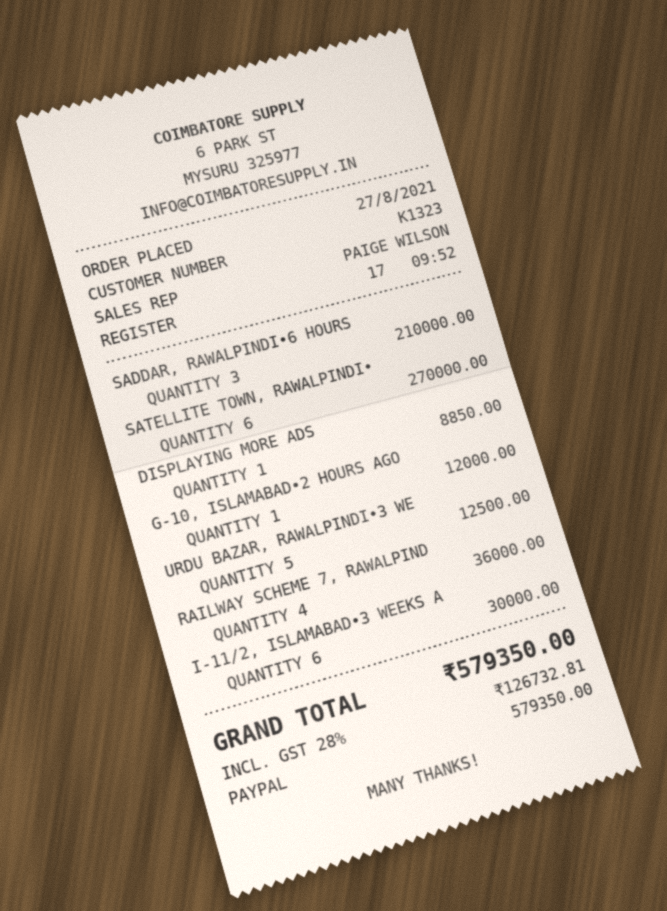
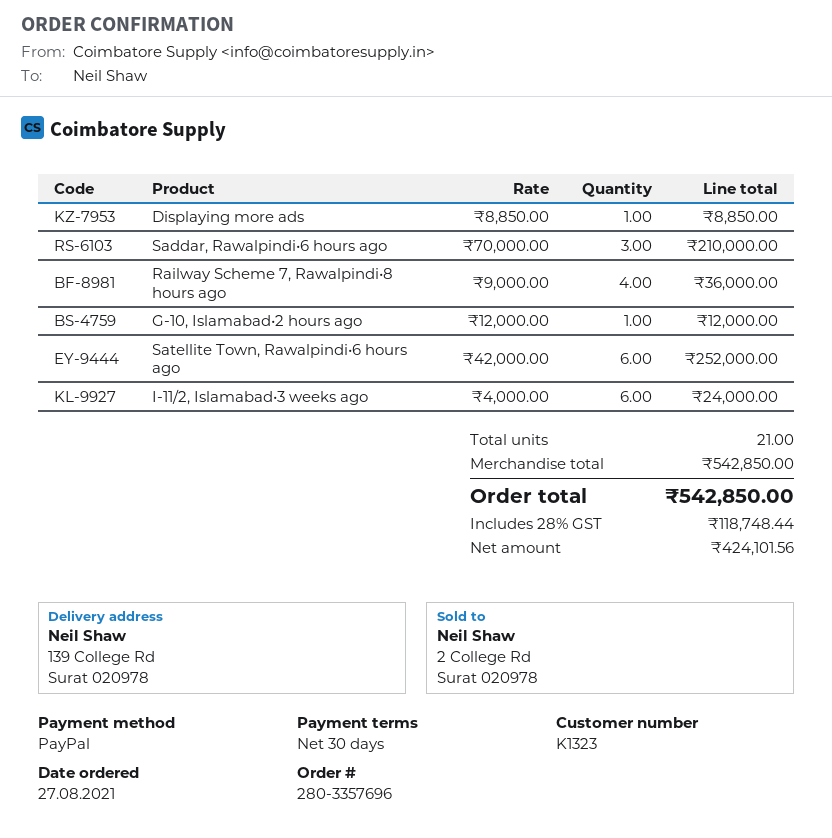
SATELLITE TOWN, RAWALPINDI•: 6 for 270000.00 -> 6 for 252000.00
URDU BAZAR, RAWALPINDI•3 WE: 5 for 12500.00 -> none
I-11/2, ISLAMABAD•3 WEEKS A: 6 for 30000.00 -> 6 for 24000.00
tax: 28% = 126732.81 -> 28% = 118748.44
total: 579350.00 -> 542850.00

